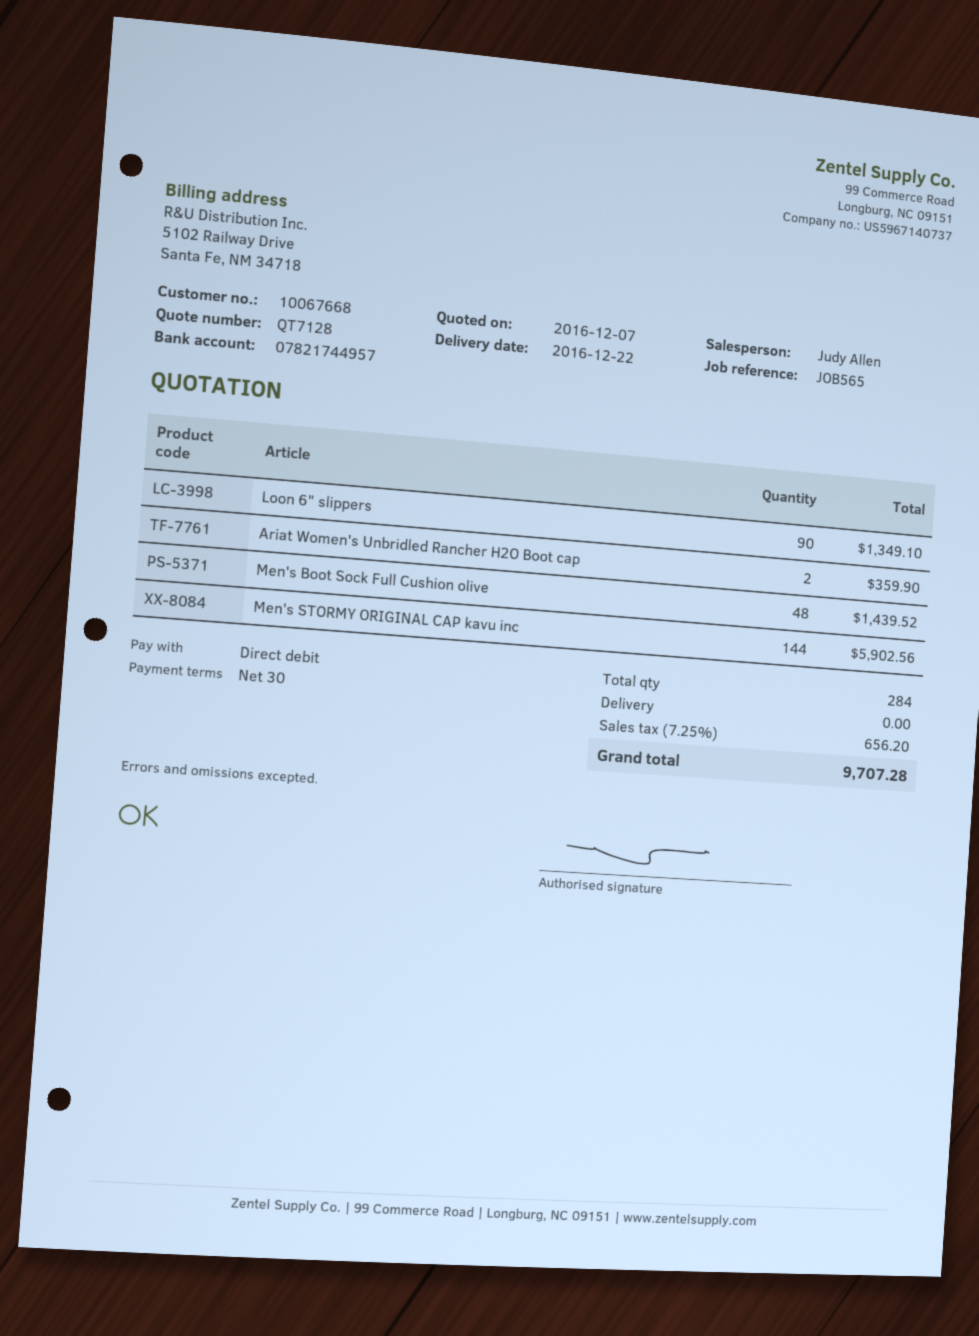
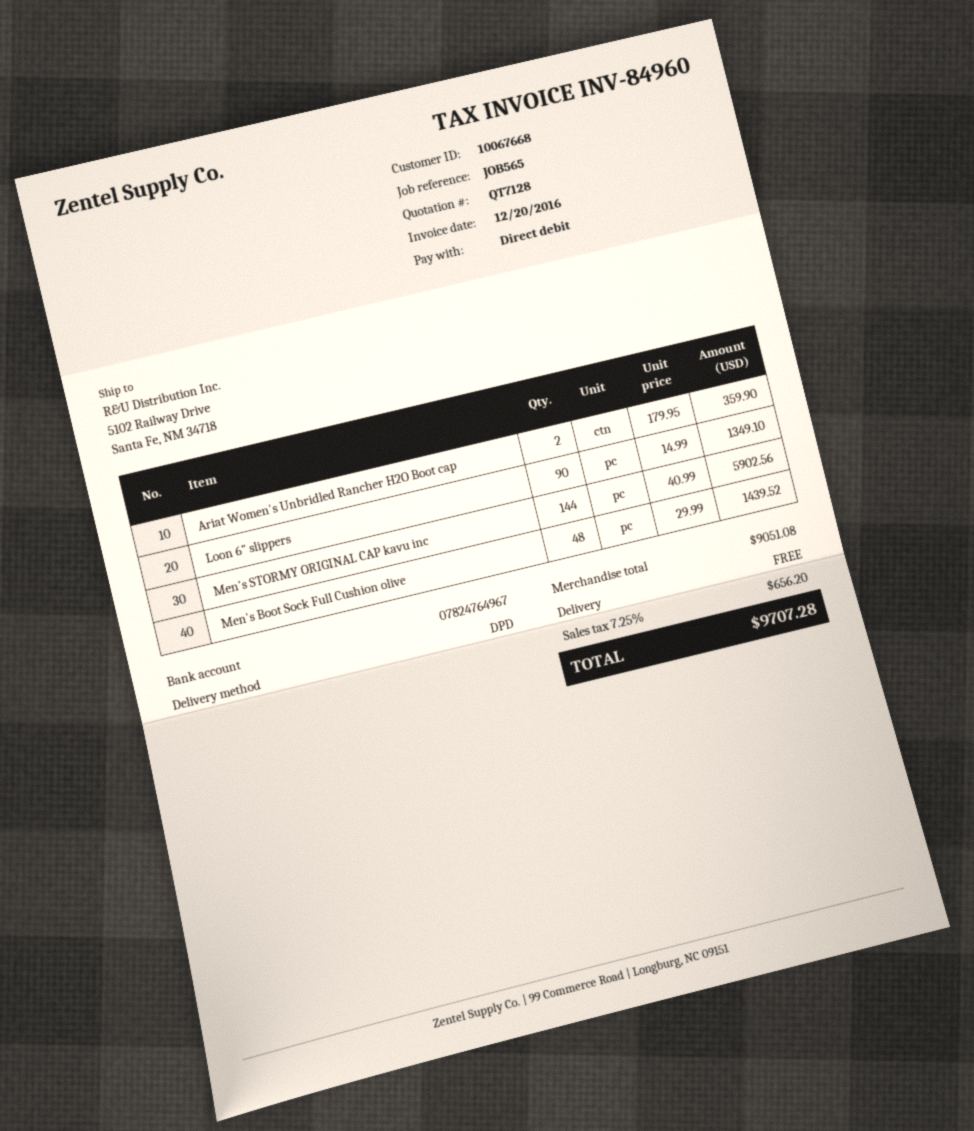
bank account: 07821744957 -> 07824764967

